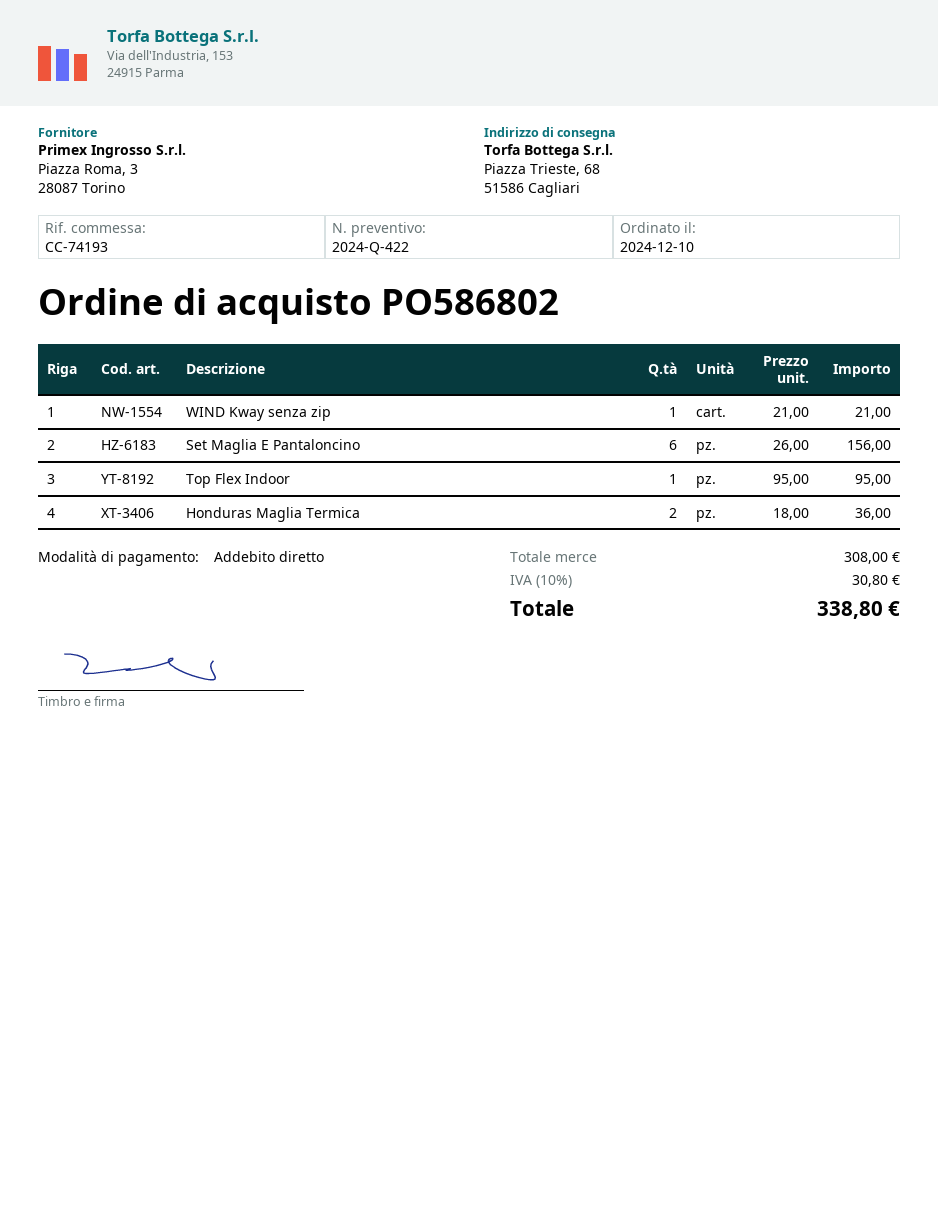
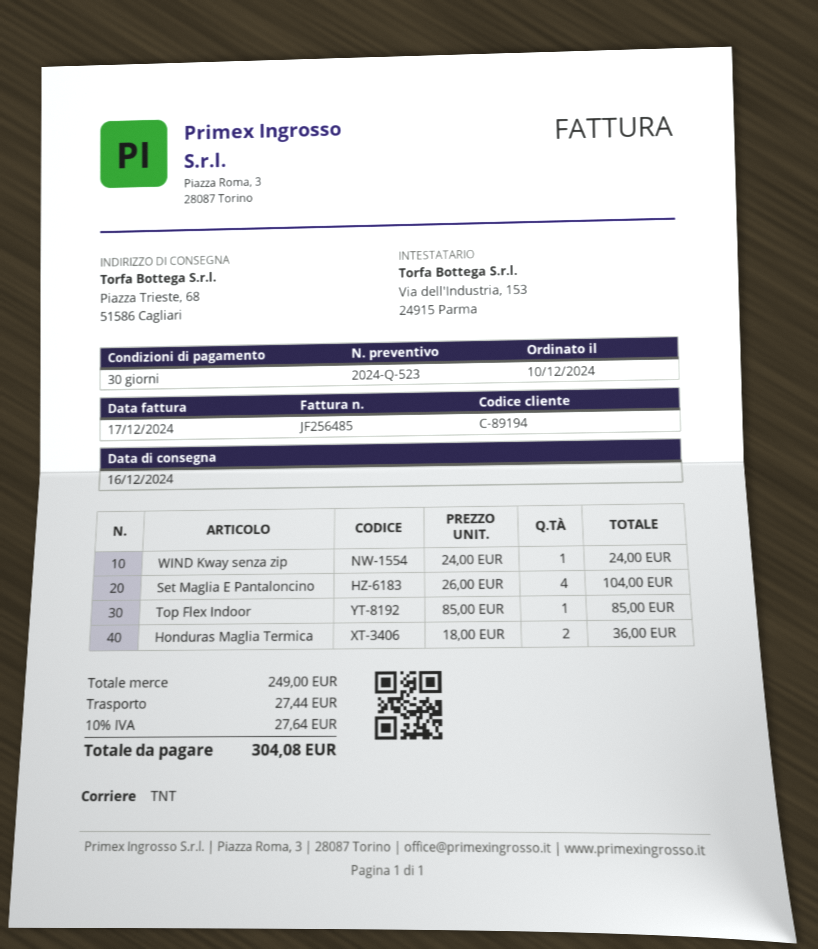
quote number: 2024-Q-422 -> 2024-Q-523
WIND Kway senza zip: 1 x 21.00 = 21.00 -> 1 x 24.00 = 24.00
Set Maglia E Pantaloncino: 6 x 26.00 = 156.00 -> 4 x 26.00 = 104.00
Top Flex Indoor: 1 x 95.00 = 95.00 -> 1 x 85.00 = 85.00
subtotal: 308.00 -> 249.00
shipping: none -> 27.44
tax: 10% = 30.80 -> 10% = 27.64
total: 338.80 -> 304.08

